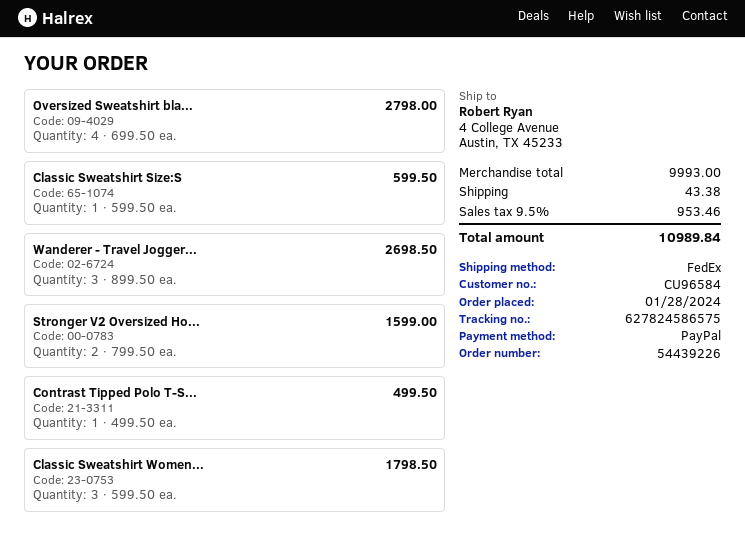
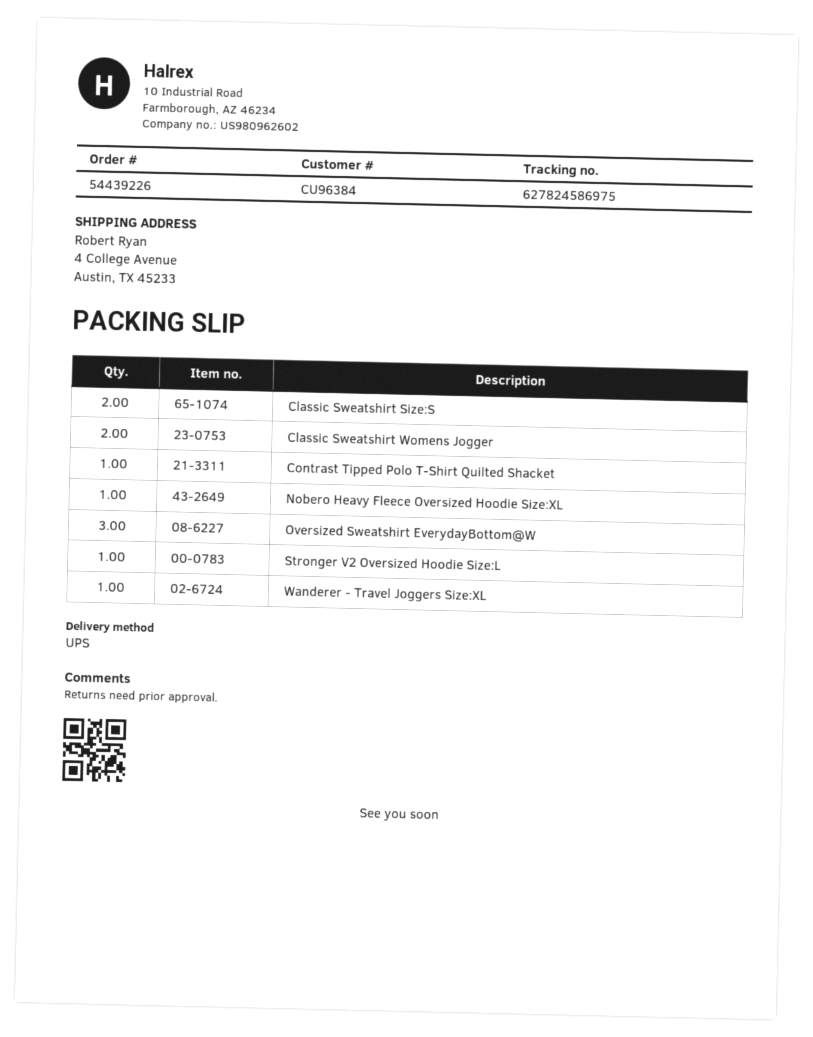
customer number: CU96584 -> CU96384
shipping method: FedEx -> UPS
tracking number: 627824586575 -> 627824586975
Oversized Sweatshirt bla...: 4 -> none
Classic Sweatshirt Size:S: 1 -> 2
Wanderer - Travel Jogger...: 3 -> 1
Stronger V2 Oversized Ho...: 2 -> 1
Classic Sweatshirt Women...: 3 -> 2
Nobero Heavy Fleece Oversized Hoodie Size:XL: none -> 1
Oversized Sweatshirt EverydayBottom@W: none -> 3

